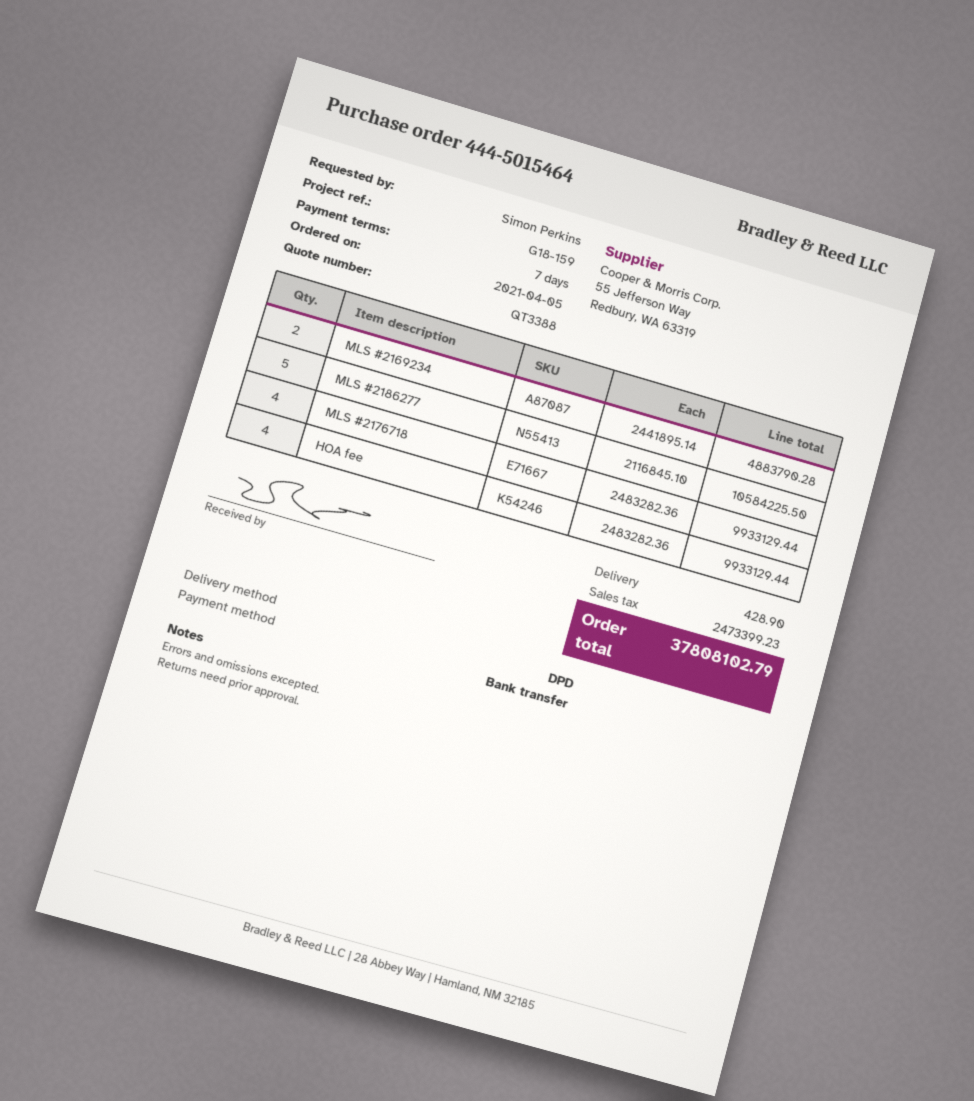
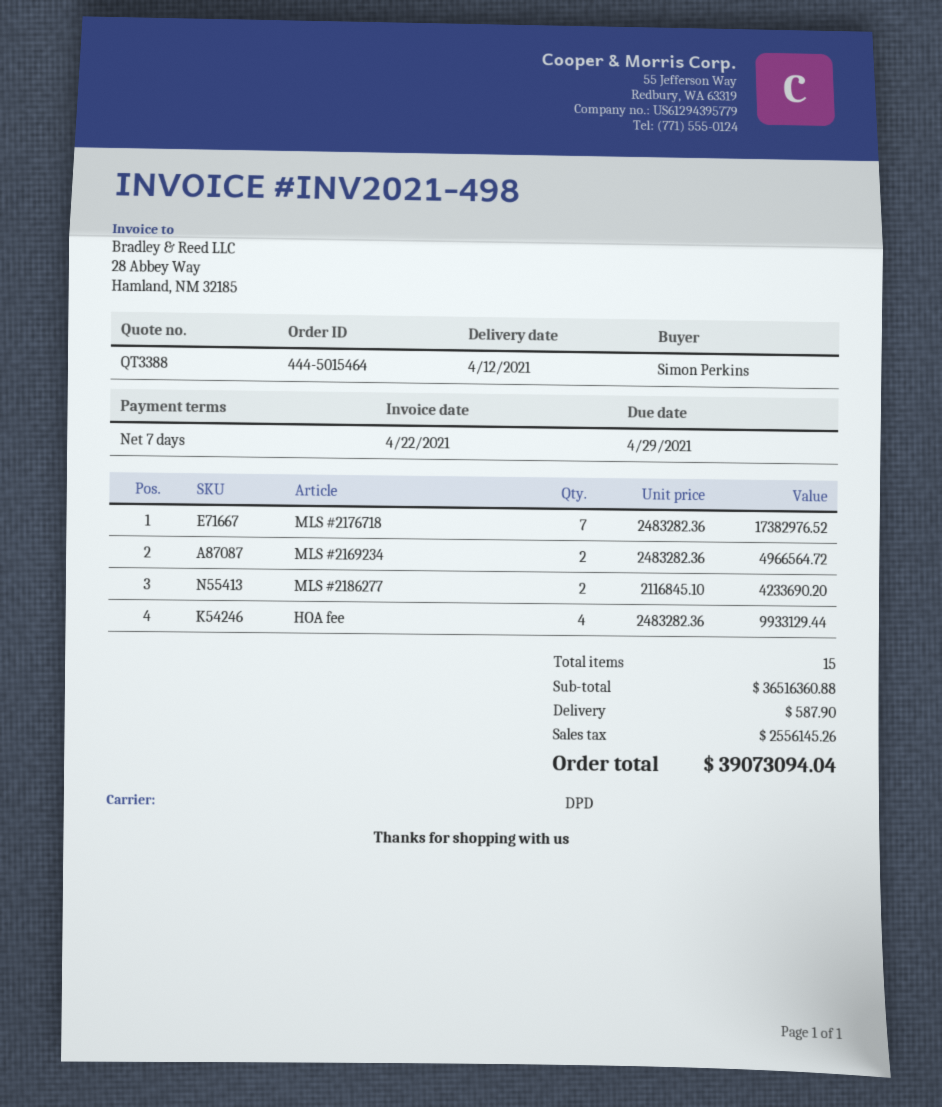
MLS #2169234: 2 x 2441895.14 = 4883790.28 -> 2 x 2483282.36 = 4966564.72
MLS #2186277: 5 x 2116845.10 = 10584225.50 -> 2 x 2116845.10 = 4233690.20
MLS #2176718: 4 x 2483282.36 = 9933129.44 -> 7 x 2483282.36 = 17382976.52
shipping: 428.90 -> 587.90
tax: 2473399.23 -> 2556145.26
total: 37808102.79 -> 39073094.04

